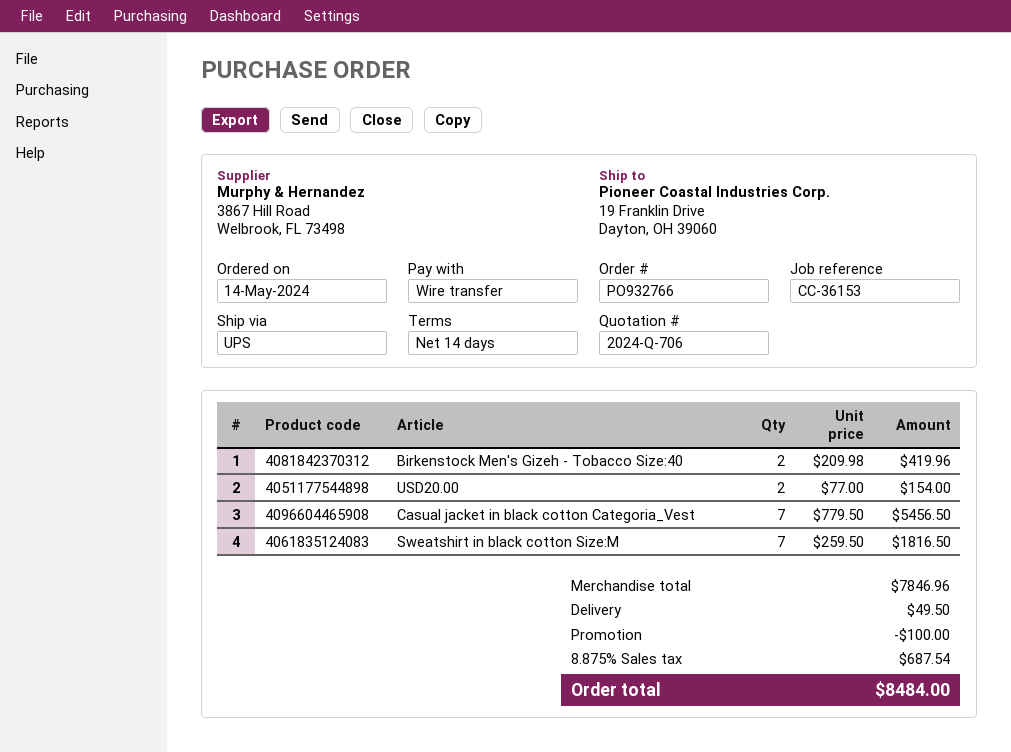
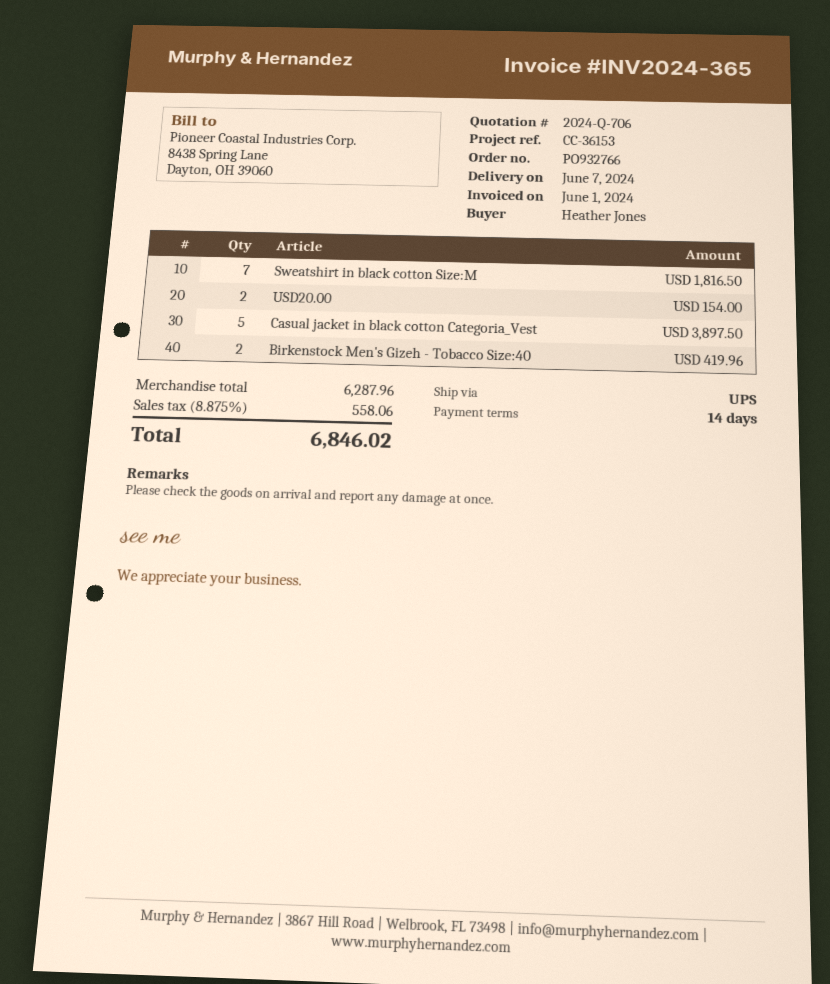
Casual jacket in black cotton Categoria_Vest: 7 for 5456.50 -> 5 for 3897.50
subtotal: 7846.96 -> 6287.96
discount: 100.00 -> none
shipping: 49.50 -> none
tax: 8.875% = 687.54 -> 8.875% = 558.06
total: 8484.00 -> 6846.02

